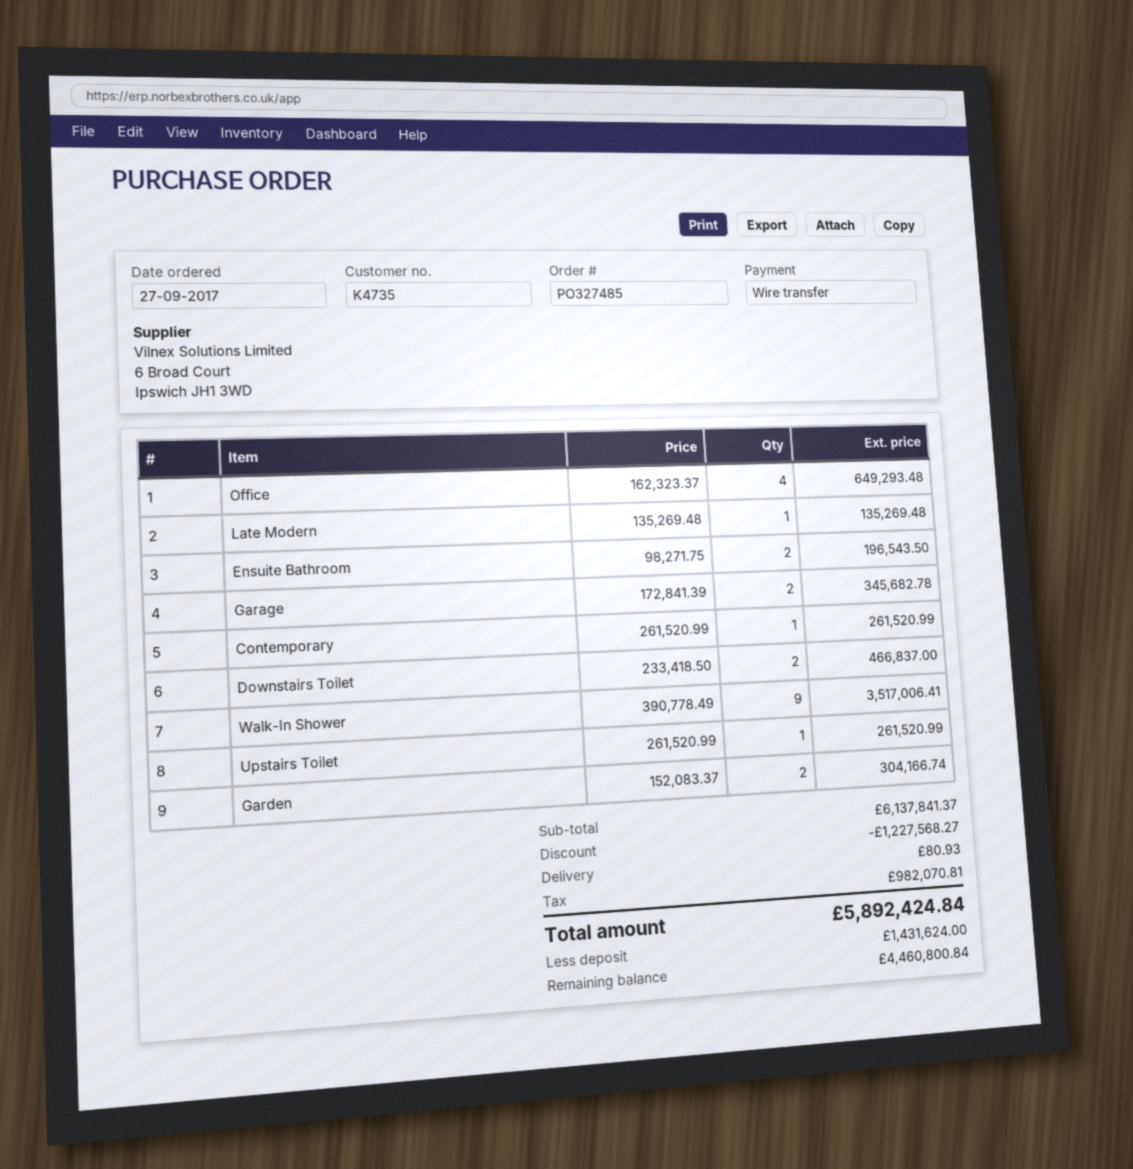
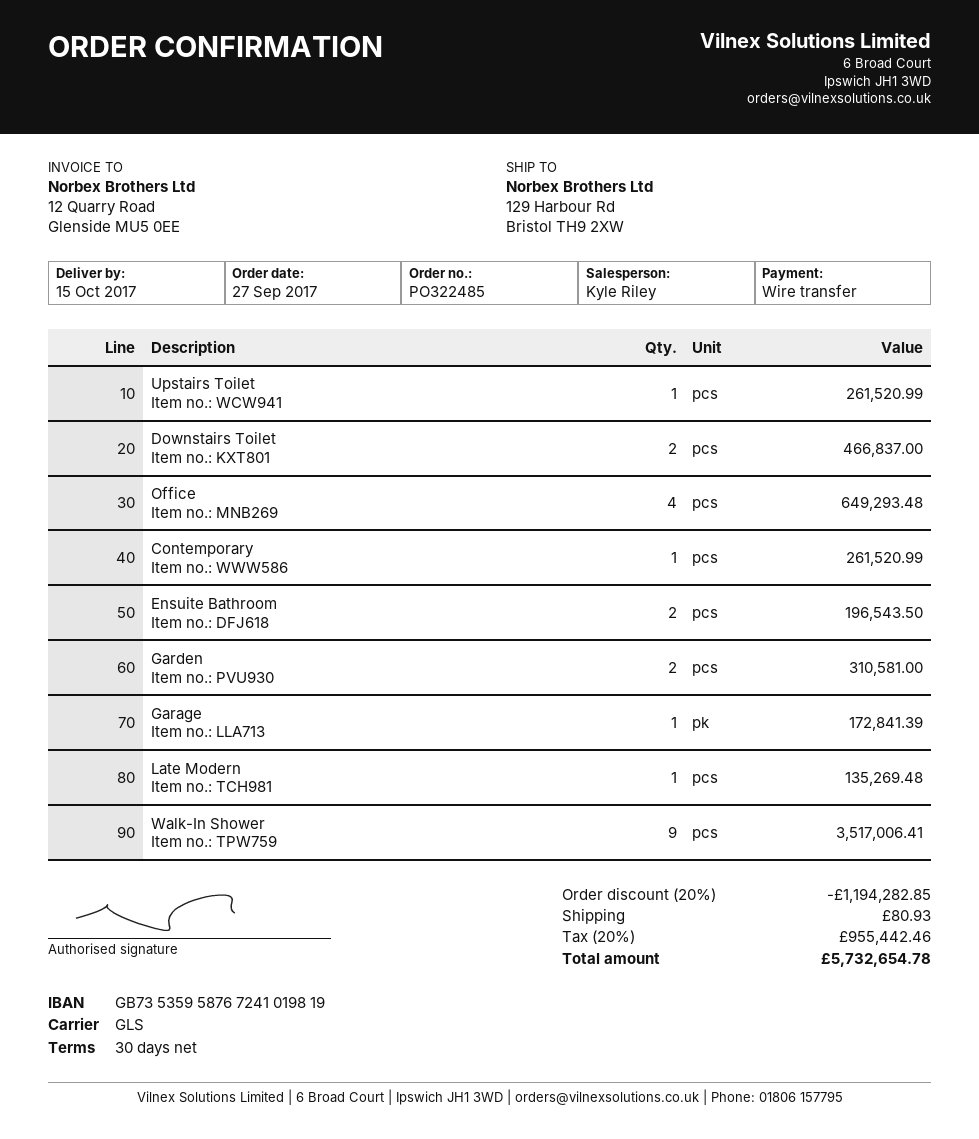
order number: PO327485 -> PO322485
Garage: 2 for 345682.78 -> 1 for 172841.39
Garden: 2 for 304166.74 -> 2 for 310581.00
discount: 1227568.27 -> 1194282.85
tax: 982070.81 -> 955442.46
total: 5892424.84 -> 5732654.78

